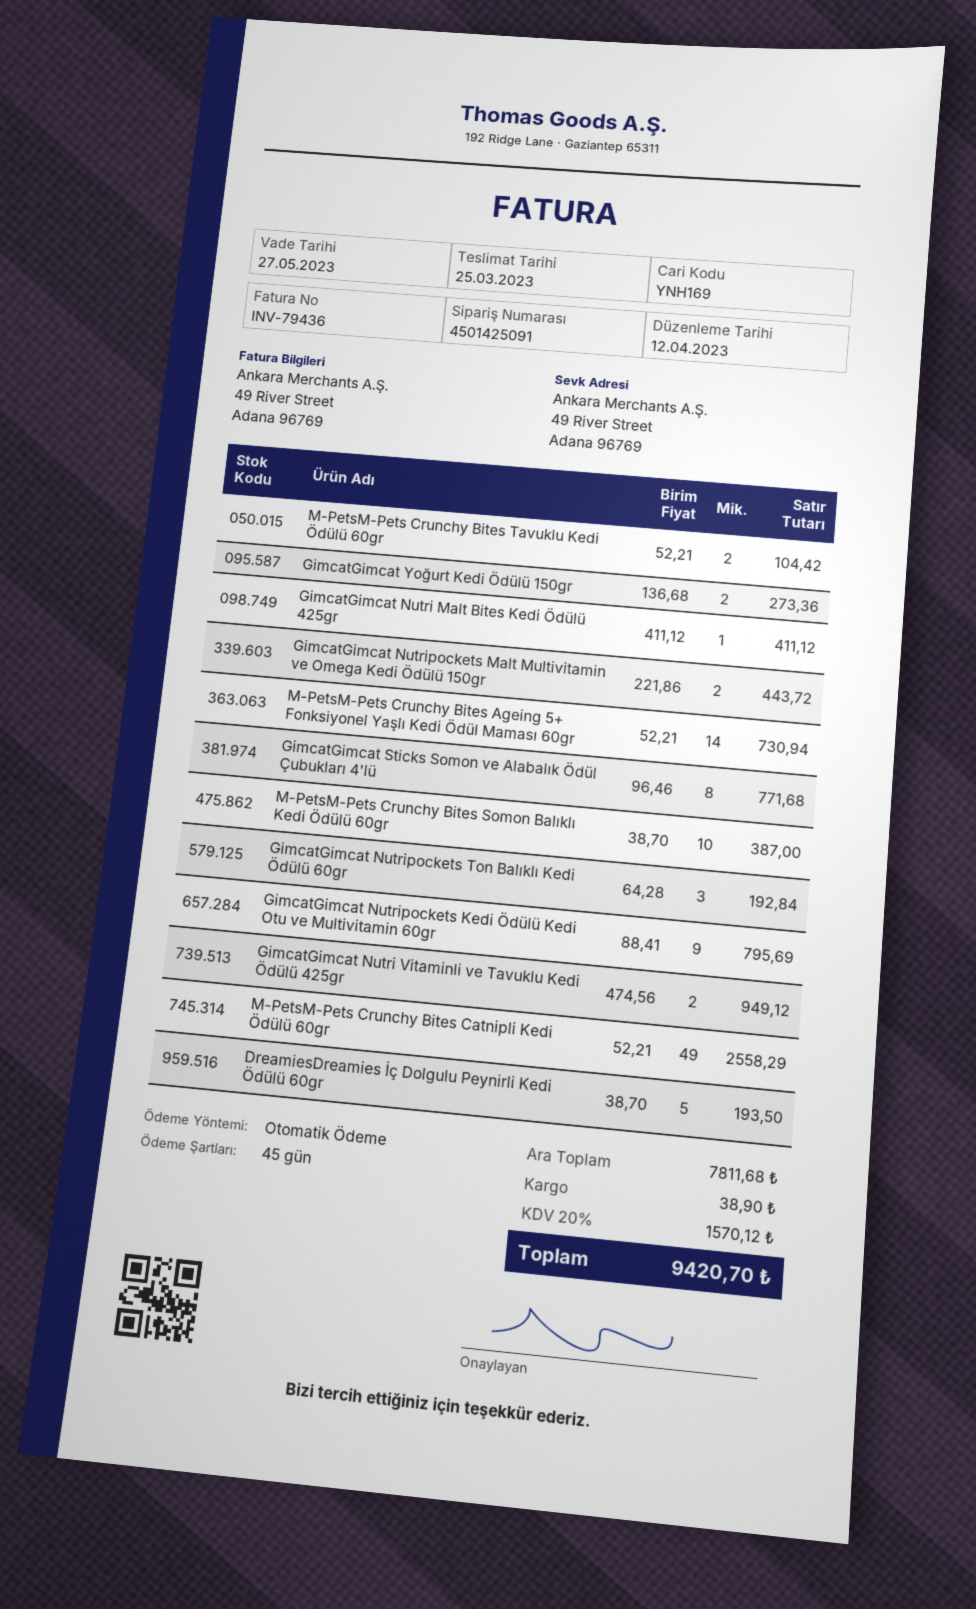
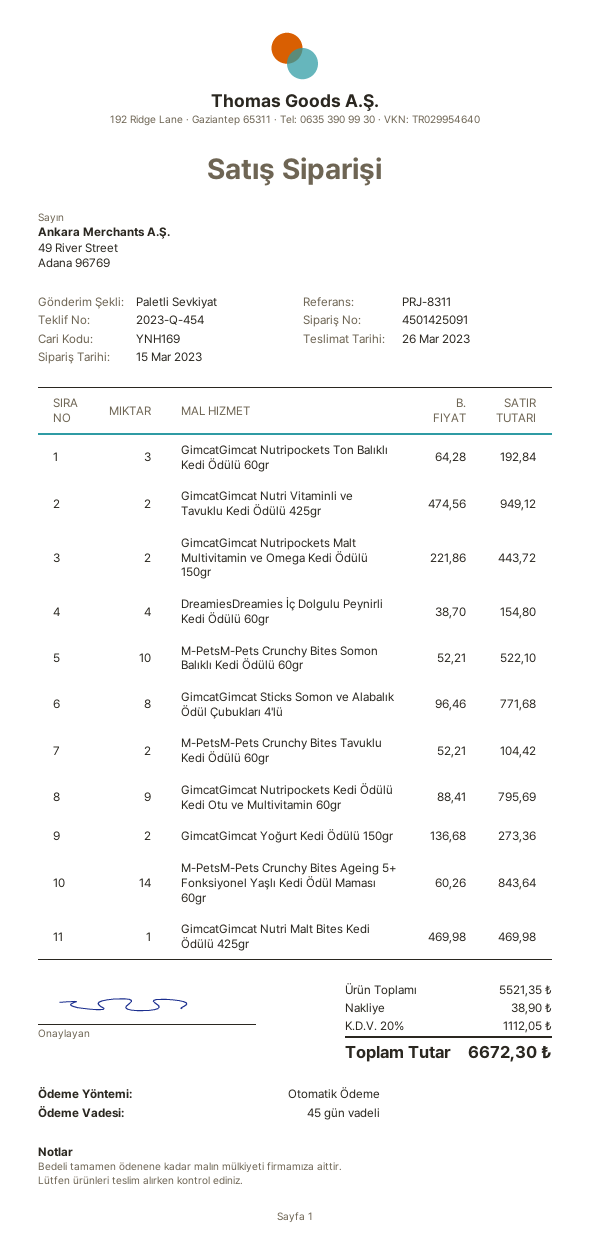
delivery date: 2023-03-25 -> 2023-03-26
GimcatGimcat Nutri Malt Bites Kedi Ödülü 425gr: 1 x 411.12 = 411.12 -> 1 x 469.98 = 469.98
M-PetsM-Pets Crunchy Bites Ageing 5+ Fonksiyonel Yaşlı Kedi Ödül Maması 60gr: 14 x 52.21 = 730.94 -> 14 x 60.26 = 843.64
M-PetsM-Pets Crunchy Bites Somon Balıklı Kedi Ödülü 60gr: 10 x 38.70 = 387.00 -> 10 x 52.21 = 522.10
M-PetsM-Pets Crunchy Bites Catnipli Kedi Ödülü 60gr: 49 x 52.21 = 2558.29 -> none
DreamiesDreamies İç Dolgulu Peynirli Kedi Ödülü 60gr: 5 x 38.70 = 193.50 -> 4 x 38.70 = 154.80
subtotal: 7811.68 -> 5521.35
tax: 20% = 1570.12 -> 20% = 1112.05
total: 9420.70 -> 6672.30

